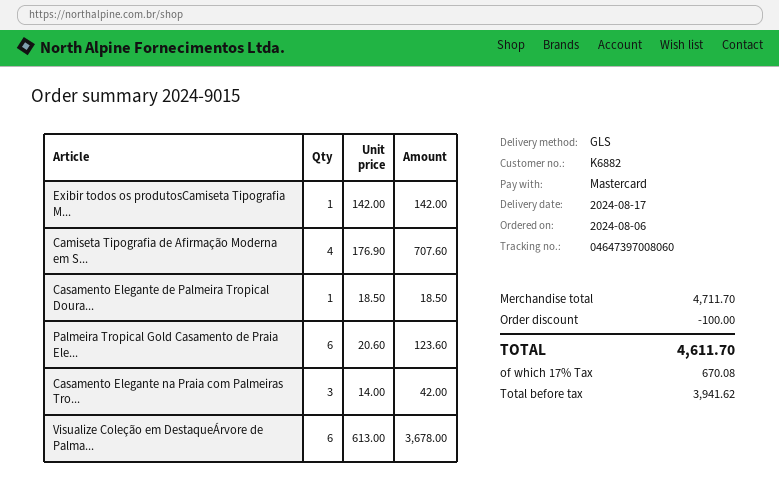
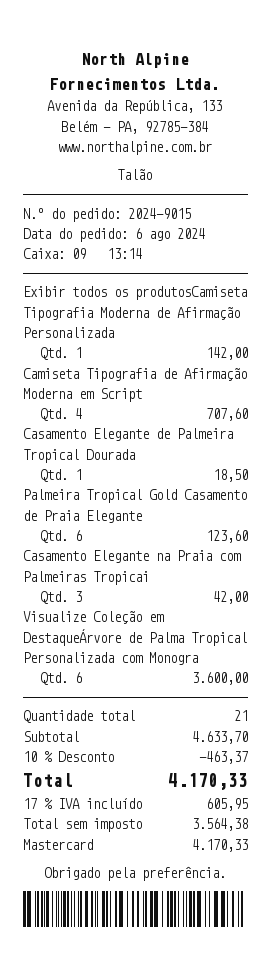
Visualize Coleção em DestaqueÁrvore de Palma...: 6 for 3678.00 -> 6 for 3600.00
subtotal: 4711.70 -> 4633.70
discount: 100.00 -> 463.37
net: 3941.62 -> 3564.38
tax: 17% = 670.08 -> 17% = 605.95
total: 4611.70 -> 4170.33

